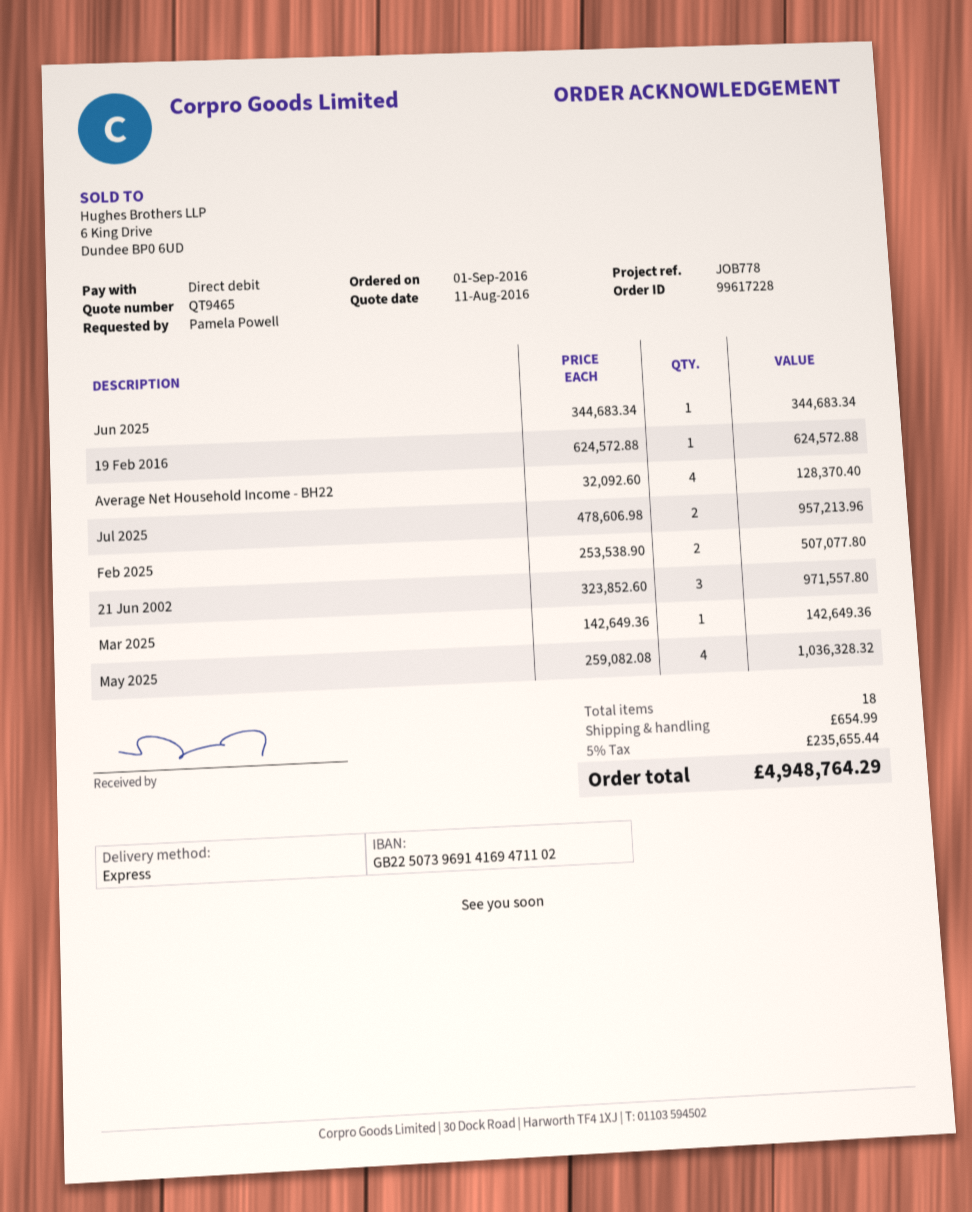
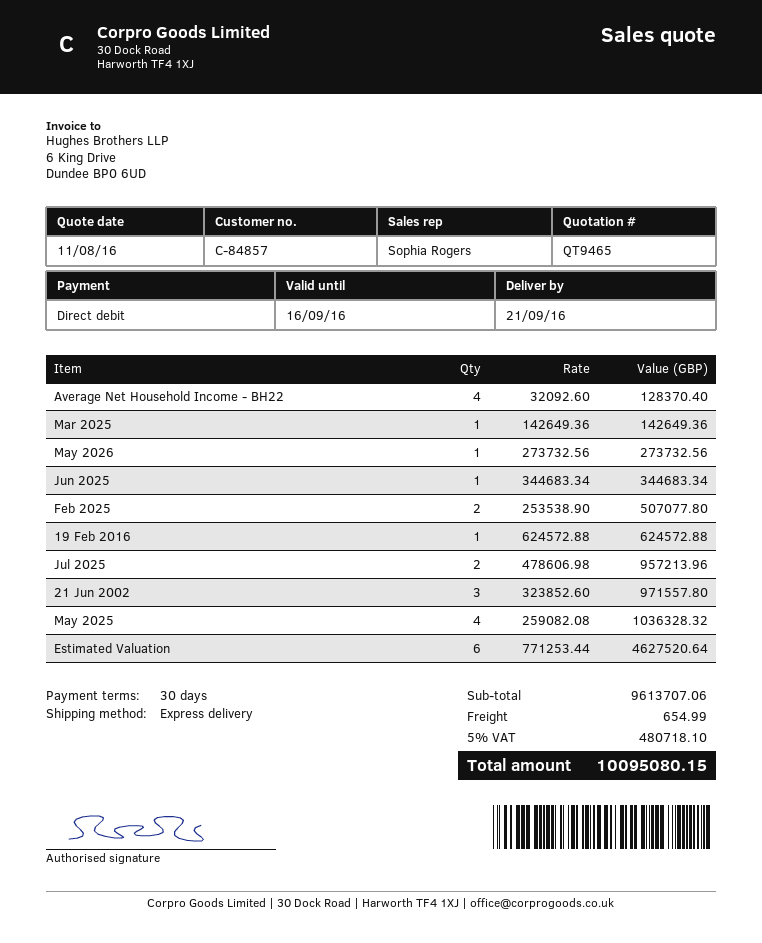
May 2026: none -> 1 x 273732.56 = 273732.56
Estimated Valuation: none -> 6 x 771253.44 = 4627520.64
tax: 5% = 235655.44 -> 5% = 480718.10
total: 4948764.29 -> 10095080.15

